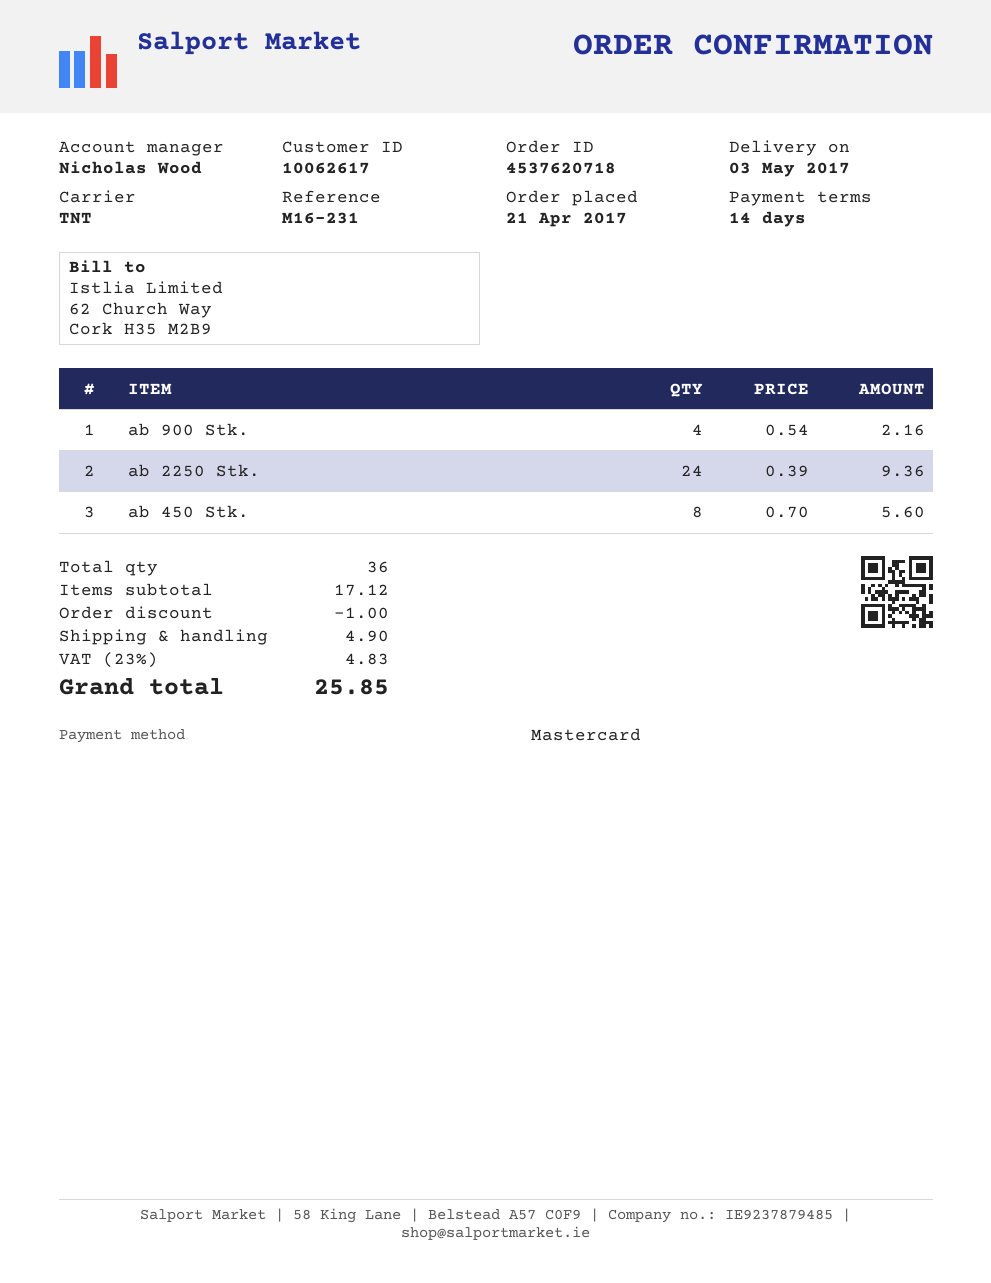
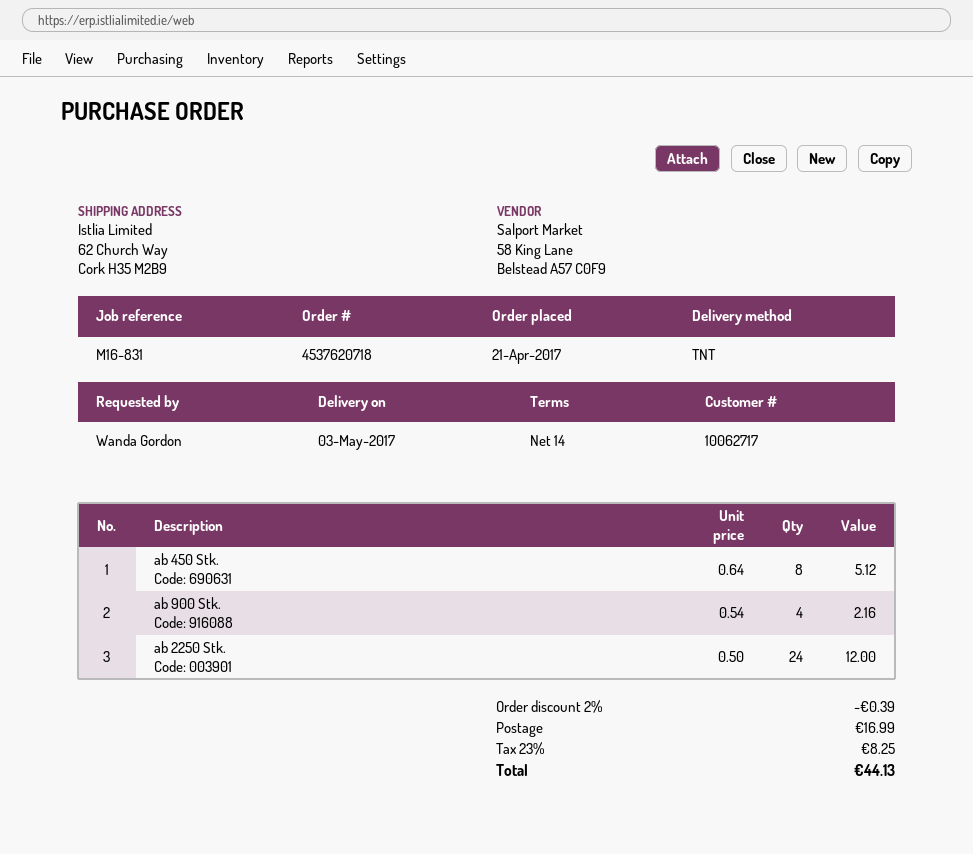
customer number: 10062617 -> 10062717
reference: M16-231 -> M16-831
ab 2250 Stk.: 24 x 0.39 = 9.36 -> 24 x 0.50 = 12.00
ab 450 Stk.: 8 x 0.70 = 5.60 -> 8 x 0.64 = 5.12
discount: 1.00 -> 0.39
shipping: 4.90 -> 16.99
tax: 23% = 4.83 -> 23% = 8.25
total: 25.85 -> 44.13

